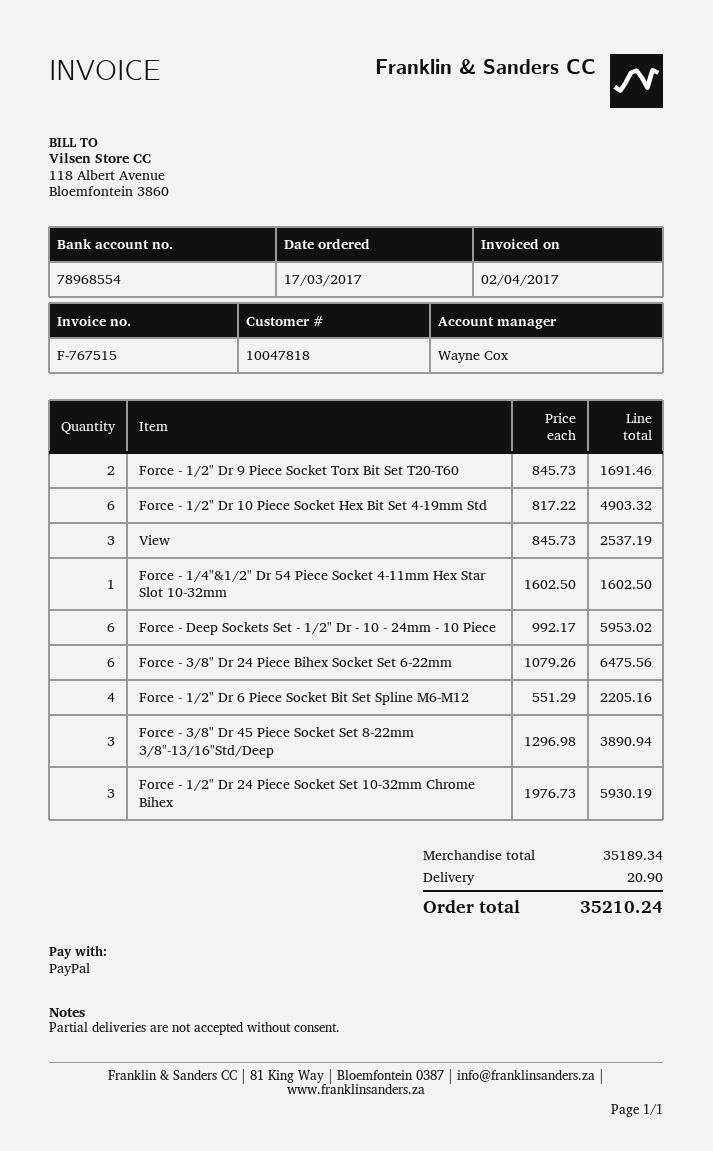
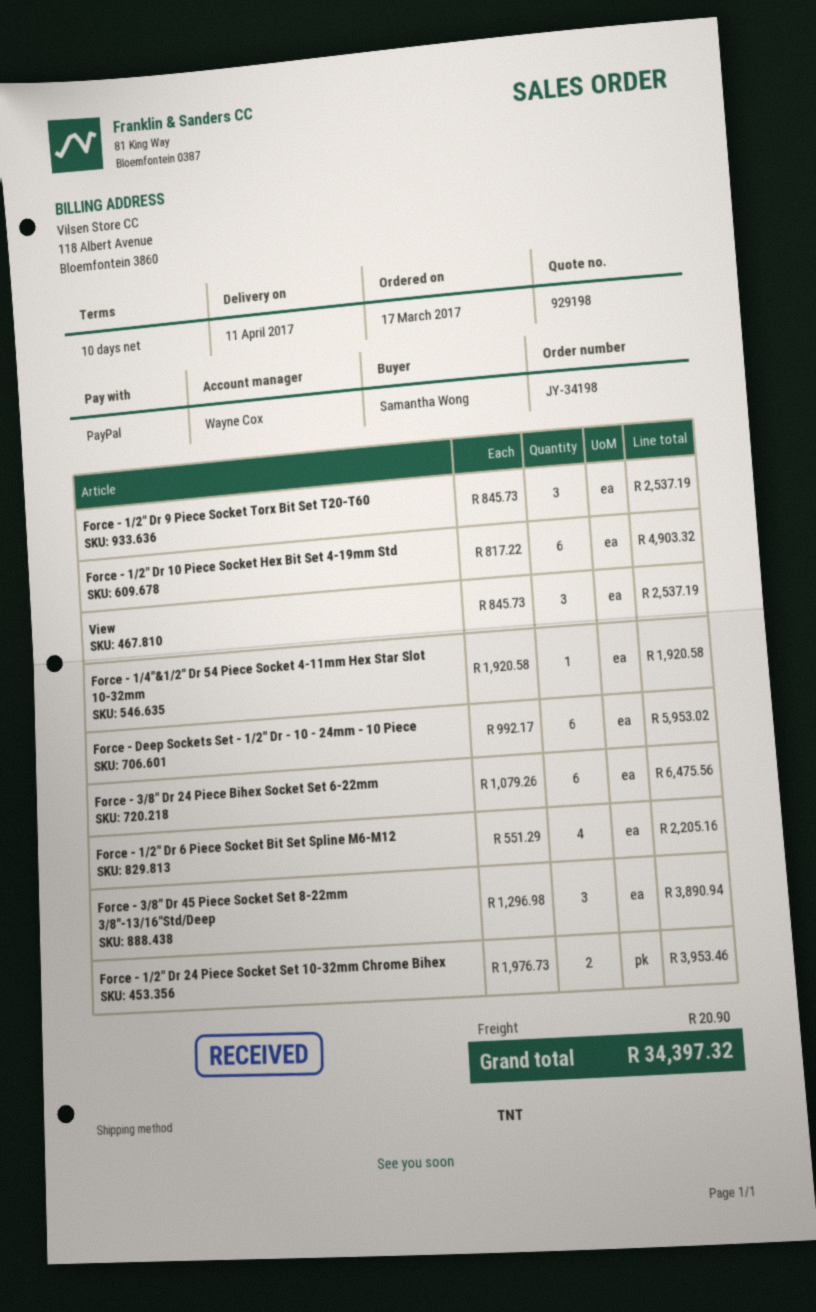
Force - 1/2" Dr 9 Piece Socket Torx Bit Set T20-T60: 2 x 845.73 = 1691.46 -> 3 x 845.73 = 2537.19
Force - 1/4"&1/2" Dr 54 Piece Socket 4-11mm Hex Star Slot 10-32mm: 1 x 1602.50 = 1602.50 -> 1 x 1920.58 = 1920.58
Force - 1/2" Dr 24 Piece Socket Set 10-32mm Chrome Bihex: 3 x 1976.73 = 5930.19 -> 2 x 1976.73 = 3953.46
total: 35210.24 -> 34397.32

